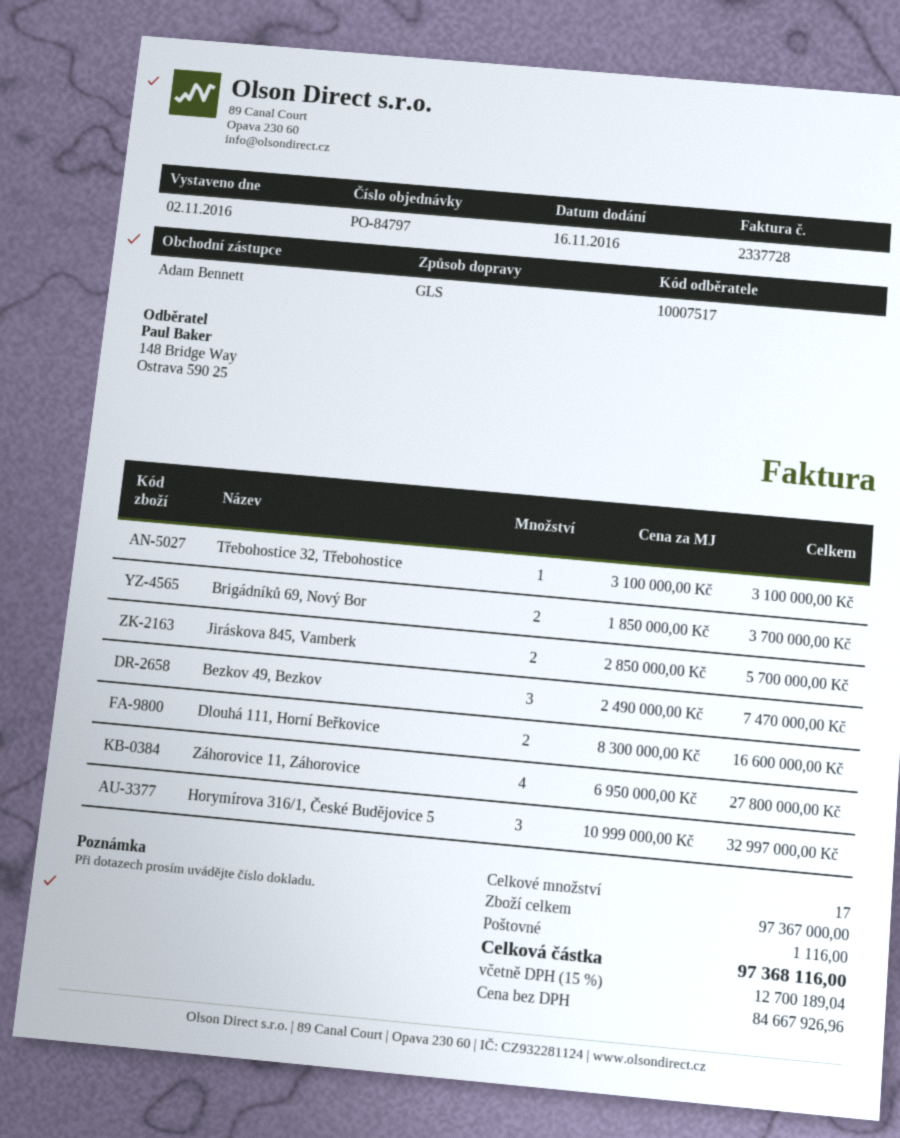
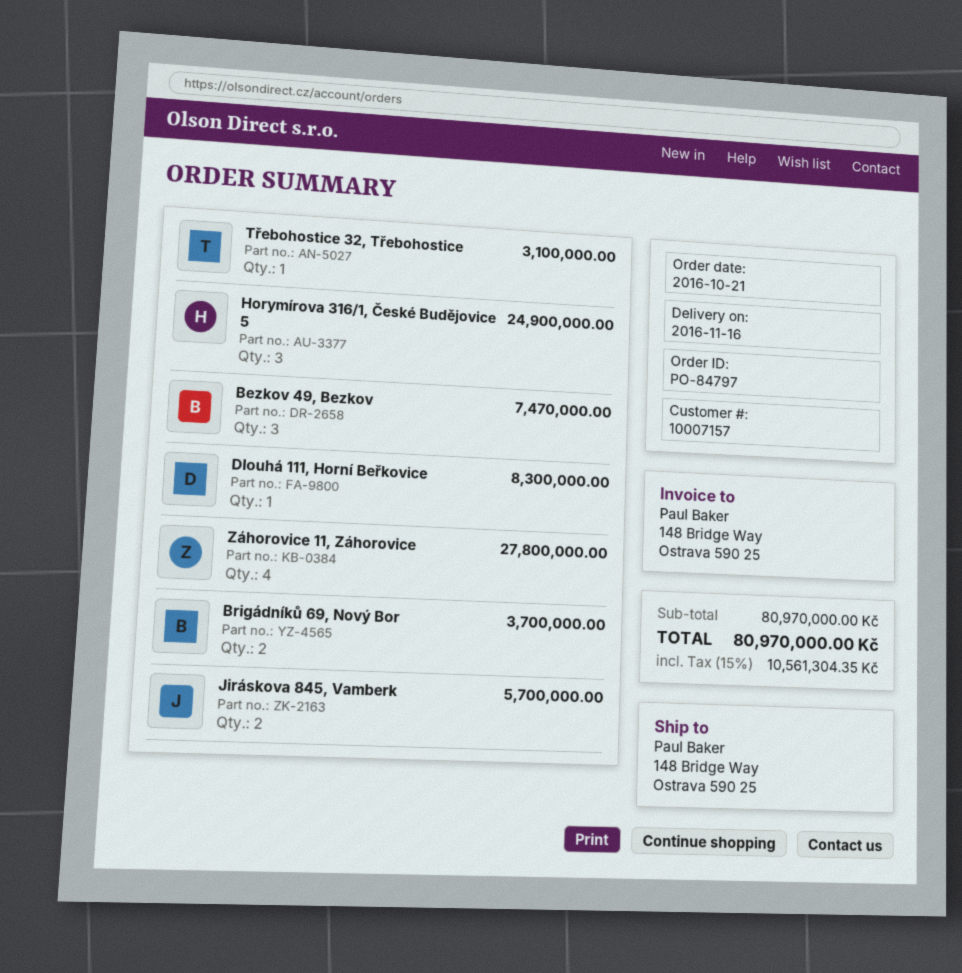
customer number: 10007517 -> 10007157
Dlouhá 111, Horní Beřkovice: 2 for 16600000.00 -> 1 for 8300000.00
Horymírova 316/1, České Budějovice 5: 3 for 32997000.00 -> 3 for 24900000.00
subtotal: 97367000.00 -> 80970000.00
shipping: 1116.00 -> none
tax: 15% = 12700189.04 -> 15% = 10561304.35
total: 97368116.00 -> 80970000.00

